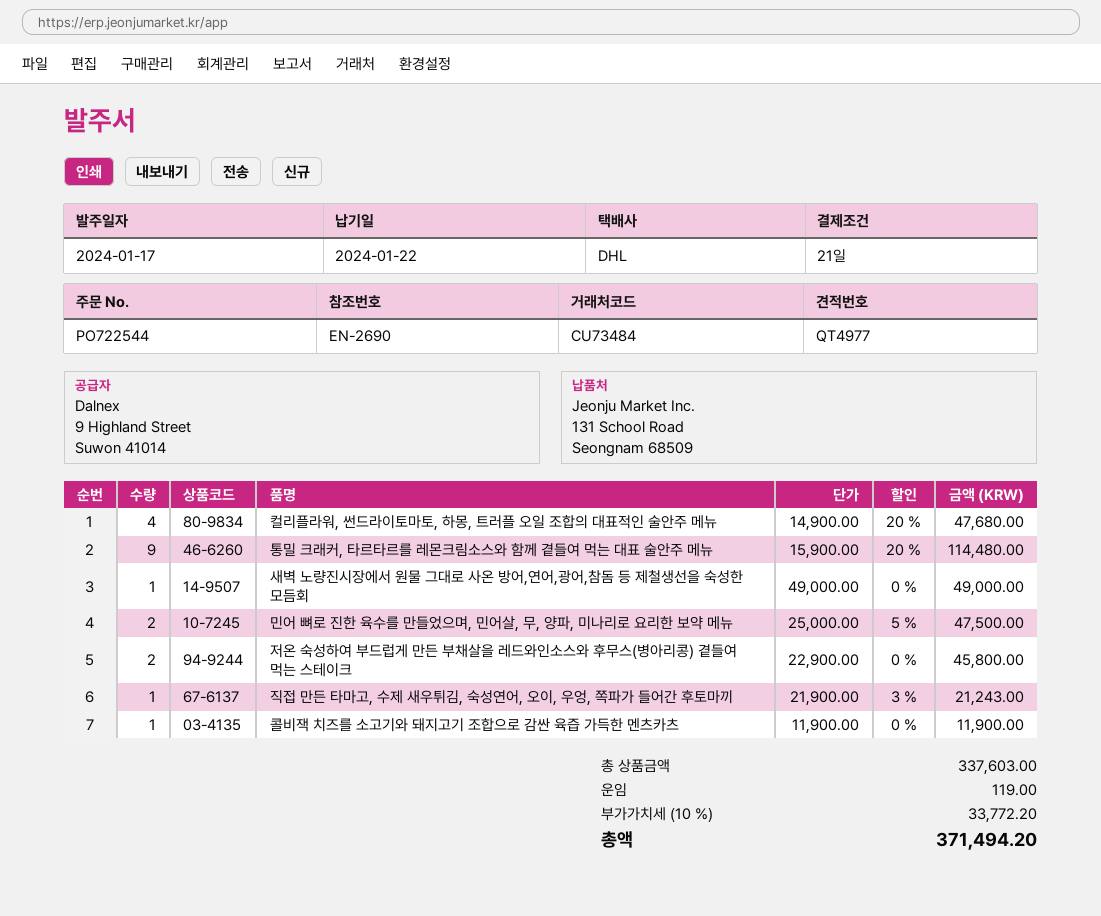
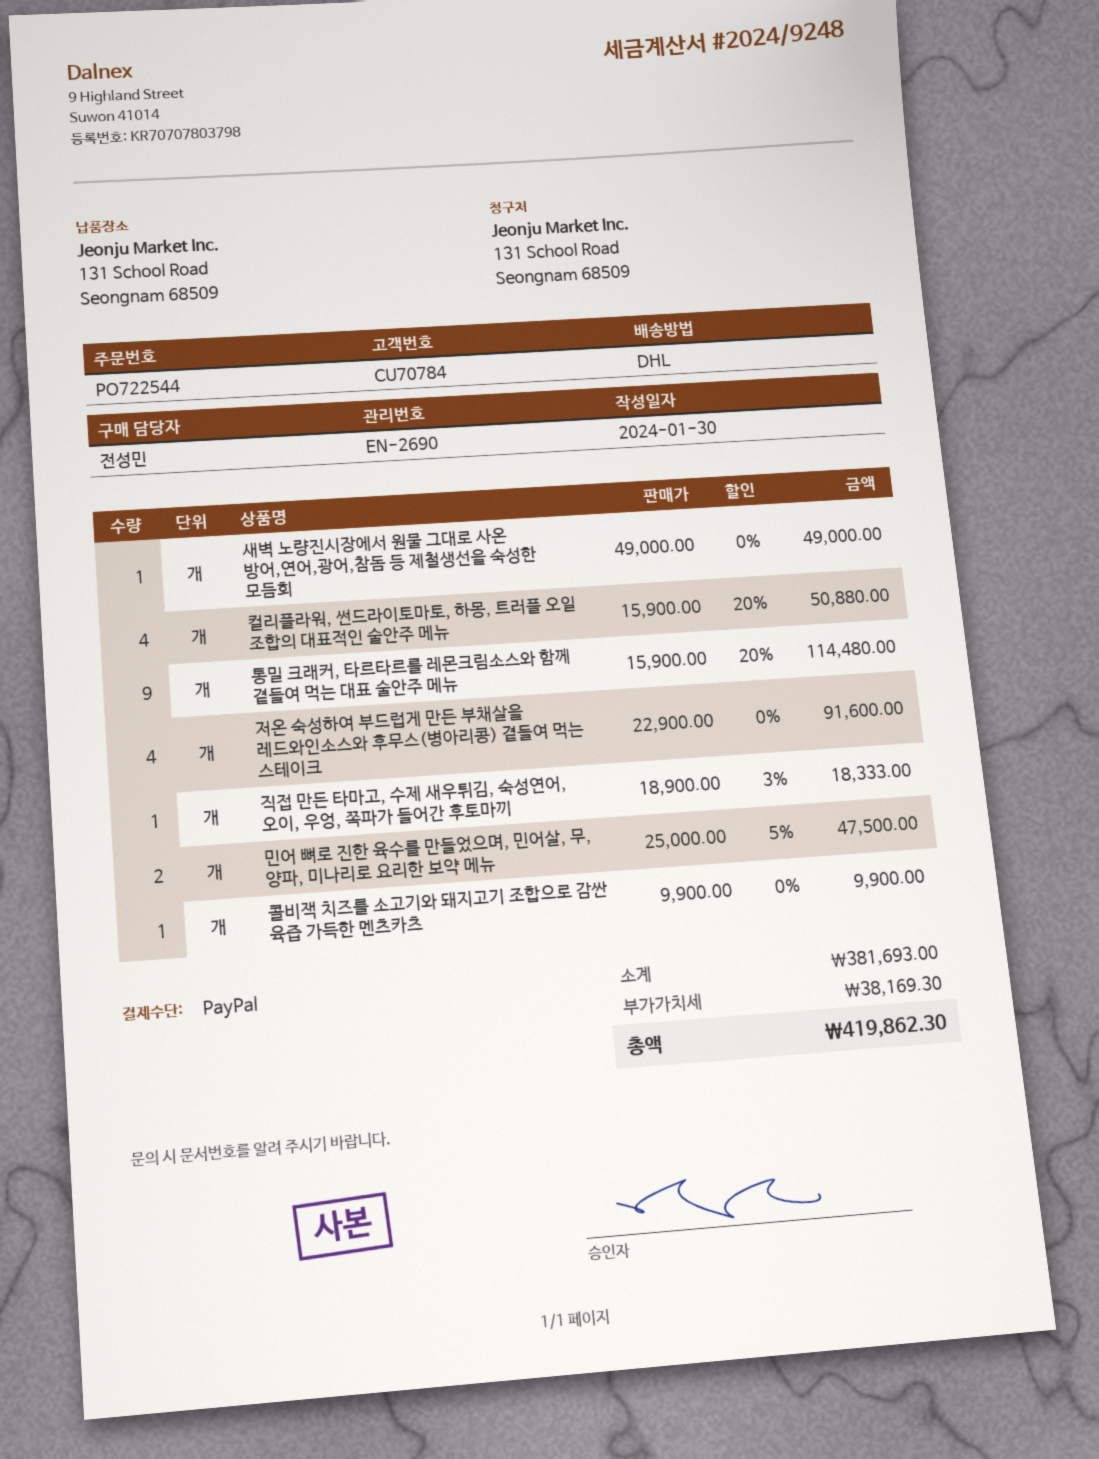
customer number: CU73484 -> CU70784
컬리플라워, 썬드라이토마토, 하몽, 트러플 오일 조합의 대표적인 술안주 메뉴: 4 x 14900.00 - 20% = 47680.00 -> 4 x 15900.00 - 20% = 50880.00
저온 숙성하여 부드럽게 만든 부채살을 레드와인소스와 후무스(병아리콩) 곁들여 먹는 스테이크: 2 x 22900.00 = 45800.00 -> 4 x 22900.00 = 91600.00
직접 만든 타마고, 수제 새우튀김, 숙성연어, 오이, 우엉, 쪽파가 들어간 후토마끼: 1 x 21900.00 - 3% = 21243.00 -> 1 x 18900.00 - 3% = 18333.00
콜비잭 치즈를 소고기와 돼지고기 조합으로 감싼 육즙 가득한 멘츠카츠: 1 x 11900.00 = 11900.00 -> 1 x 9900.00 = 9900.00
subtotal: 337603.00 -> 381693.00
shipping: 119.00 -> none
tax: 33772.20 -> 38169.30
total: 371494.20 -> 419862.30

